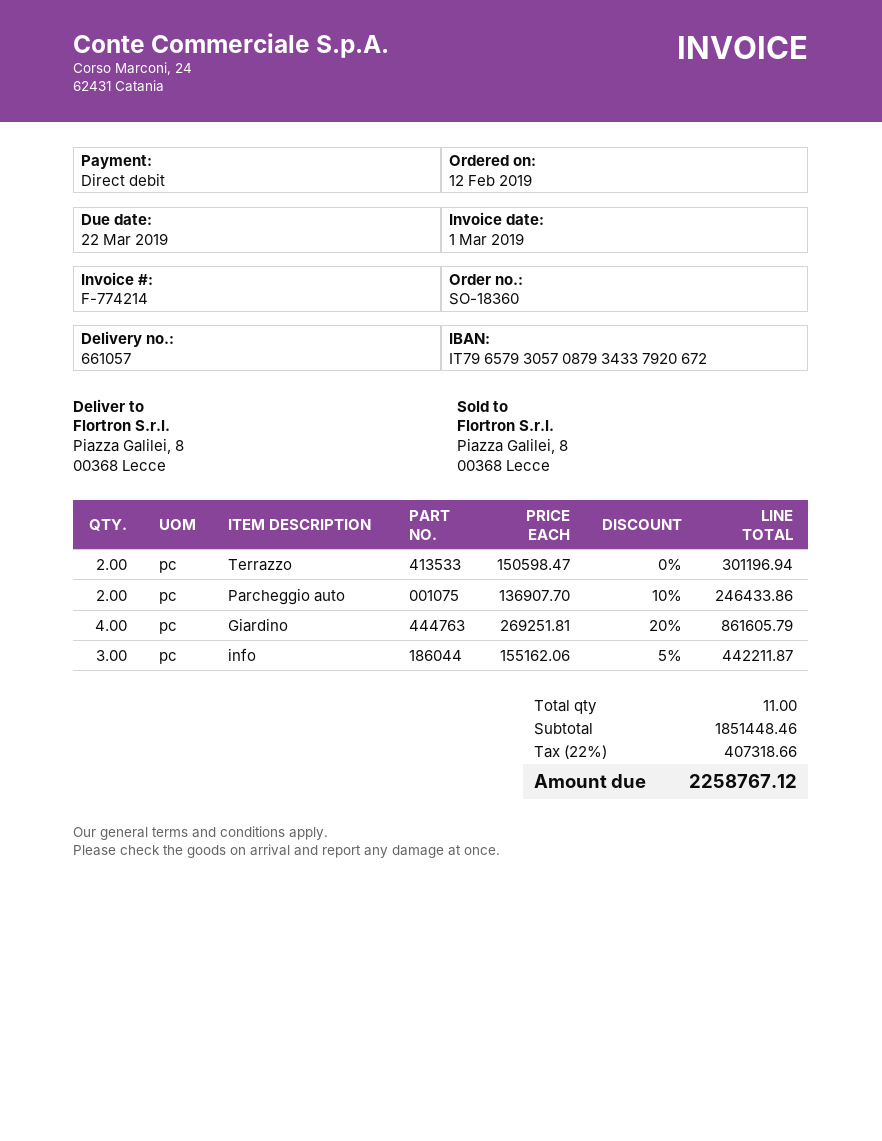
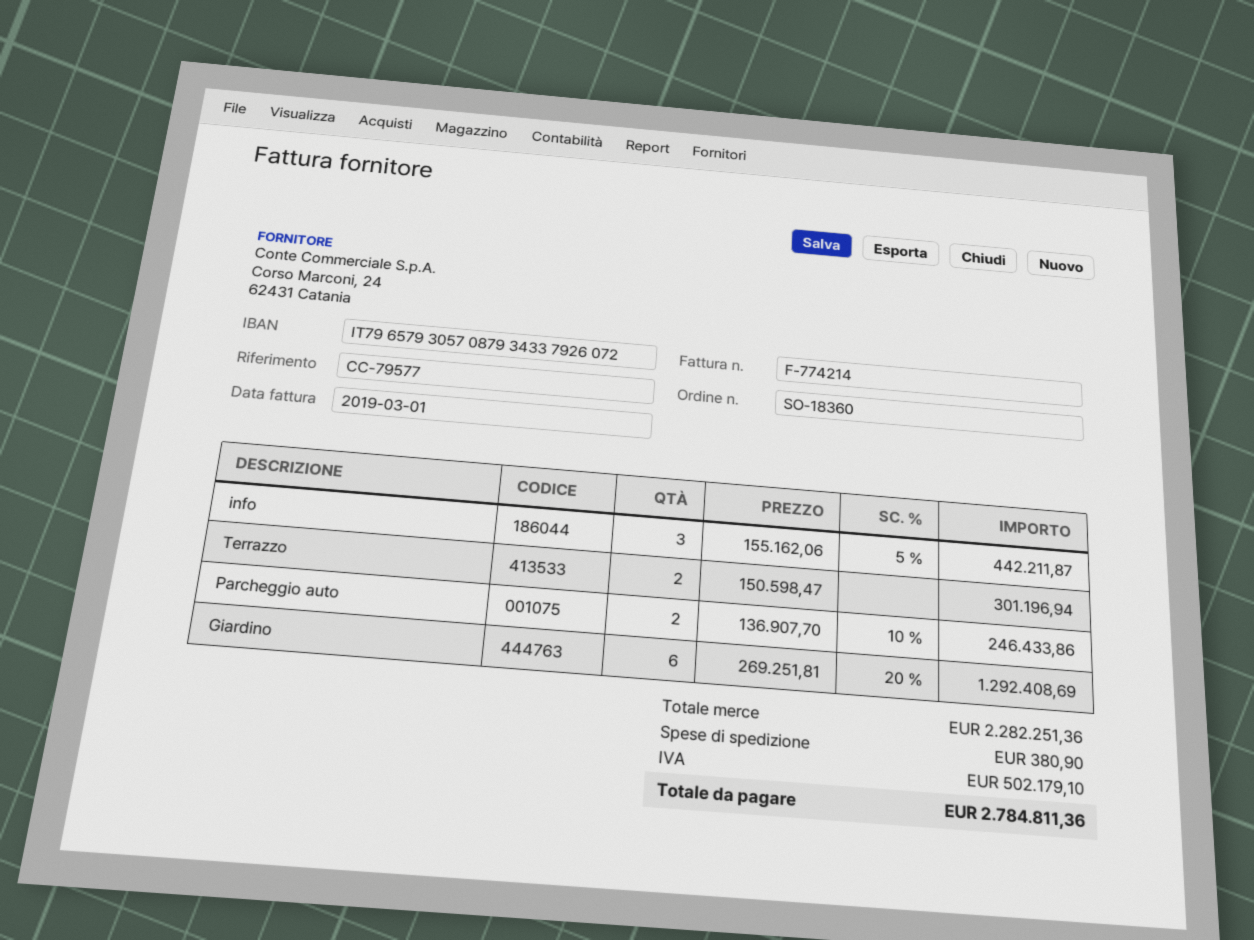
bank account: IT7965793057087934337920672 -> IT7965793057087934337926072
Giardino: 4 x 269251.81 - 20% = 861605.79 -> 6 x 269251.81 - 20% = 1292408.69
subtotal: 1851448.46 -> 2282251.36
shipping: none -> 380.90
tax: 407318.66 -> 502179.10
total: 2258767.12 -> 2784811.36

